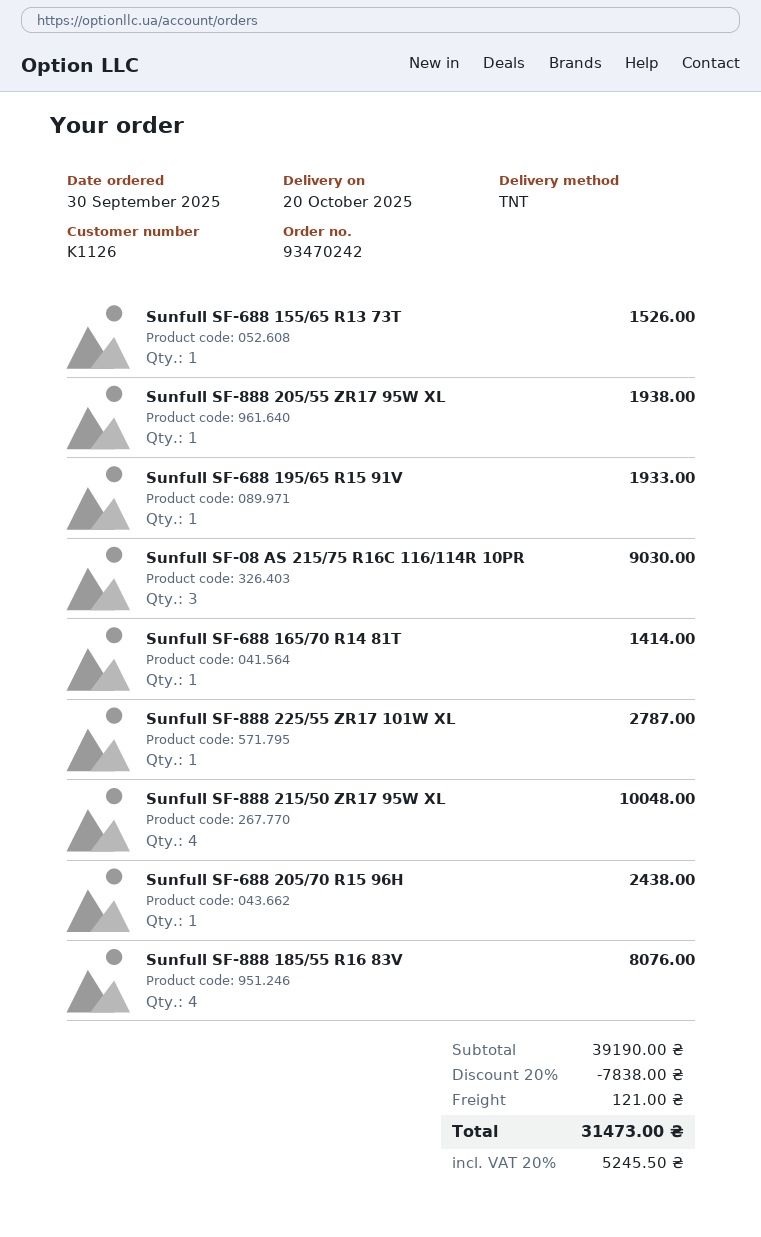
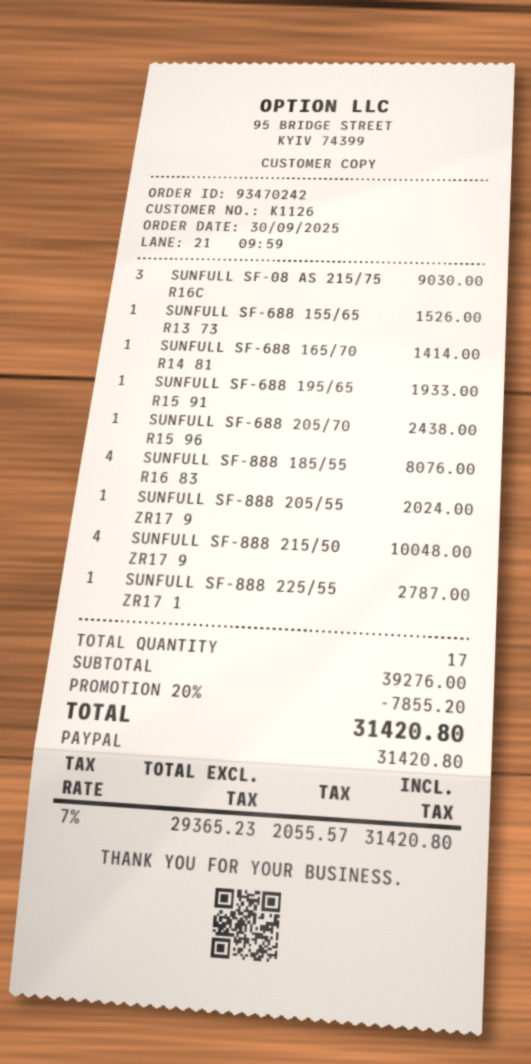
Sunfull SF-888 205/55 ZR17 95W XL: 1 for 1938.00 -> 1 for 2024.00
subtotal: 39190.00 -> 39276.00
discount: 20% = 7838.00 -> 20% = 7855.20
shipping: 121.00 -> none
tax: 20% = 5245.50 -> 7% = 2055.57
total: 31473.00 -> 31420.80

